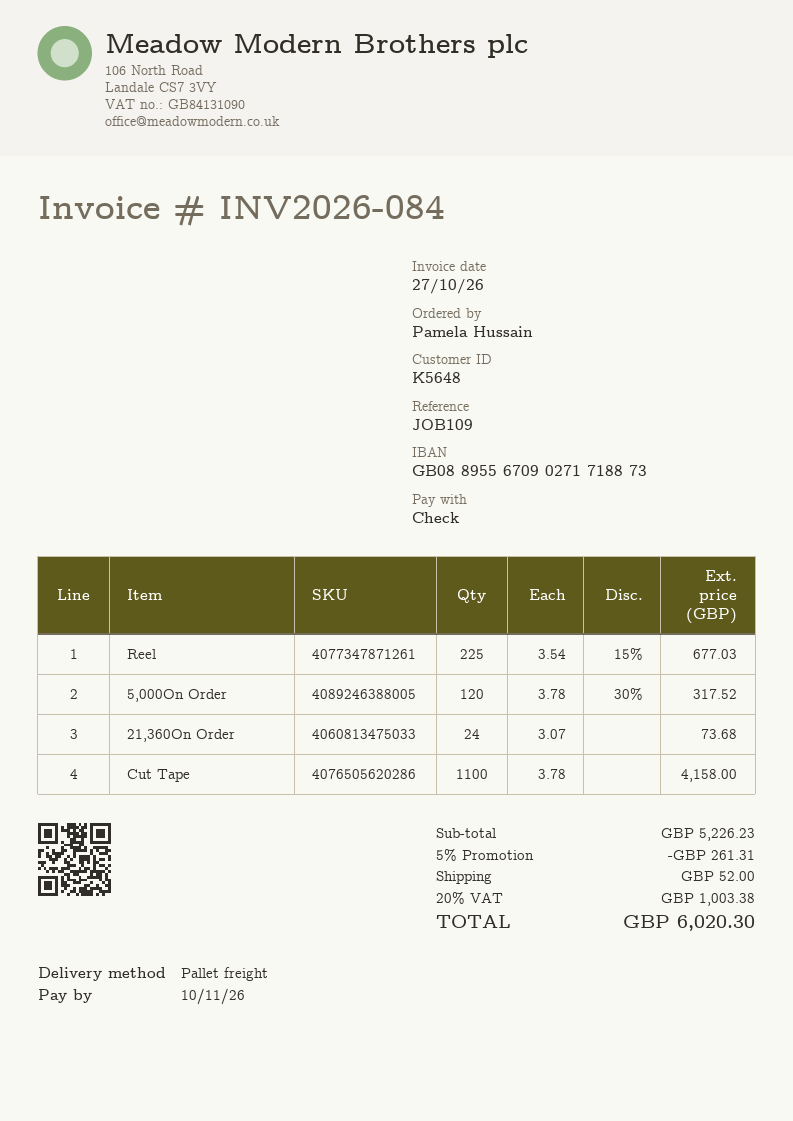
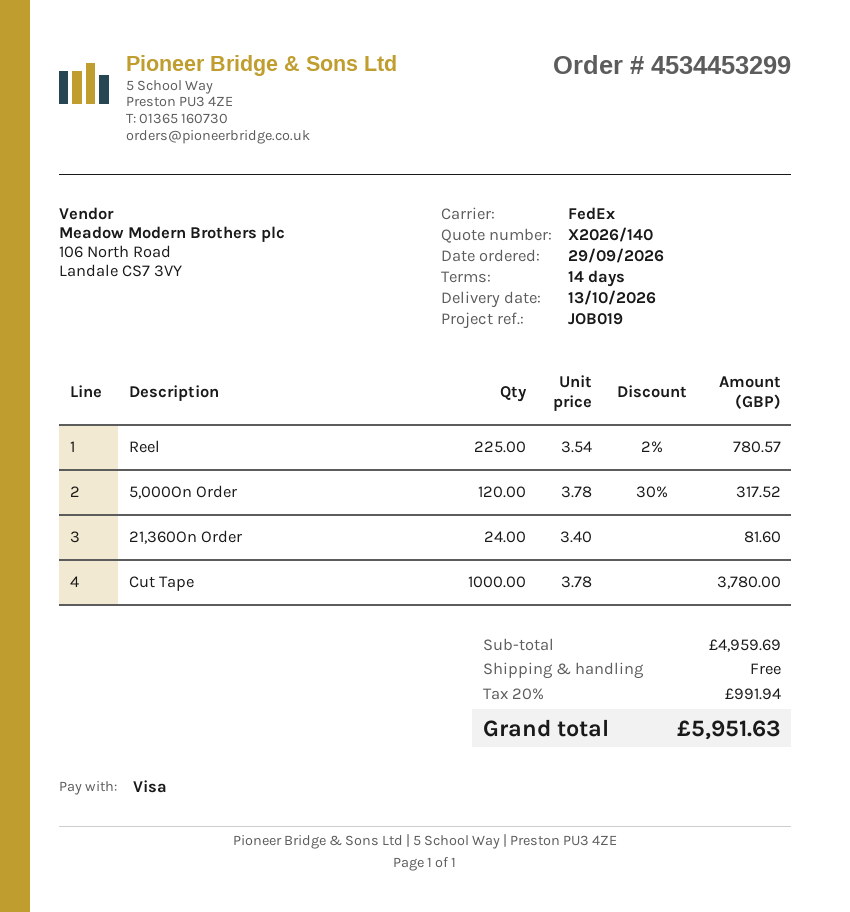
reference: JOB109 -> JOB019
payment method: cheque -> Visa
shipping method: pallet freight -> FedEx
Reel: 225 x 3.54 - 15% = 677.03 -> 225 x 3.54 - 2% = 780.57
21,360On Order: 24 x 3.07 = 73.68 -> 24 x 3.40 = 81.60
Cut Tape: 1100 x 3.78 = 4158.00 -> 1000 x 3.78 = 3780.00
subtotal: 5226.23 -> 4959.69
discount: 5% = 261.31 -> none
shipping: 52.00 -> 0.00
tax: 20% = 1003.38 -> 20% = 991.94
total: 6020.30 -> 5951.63

